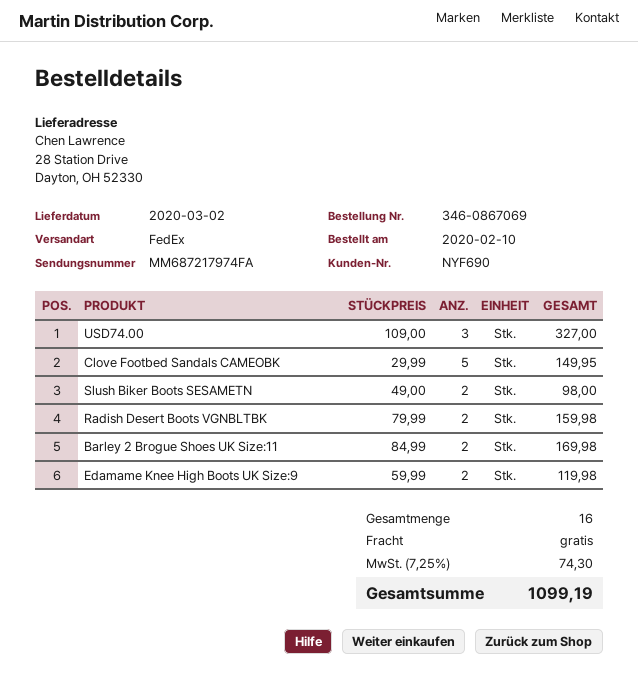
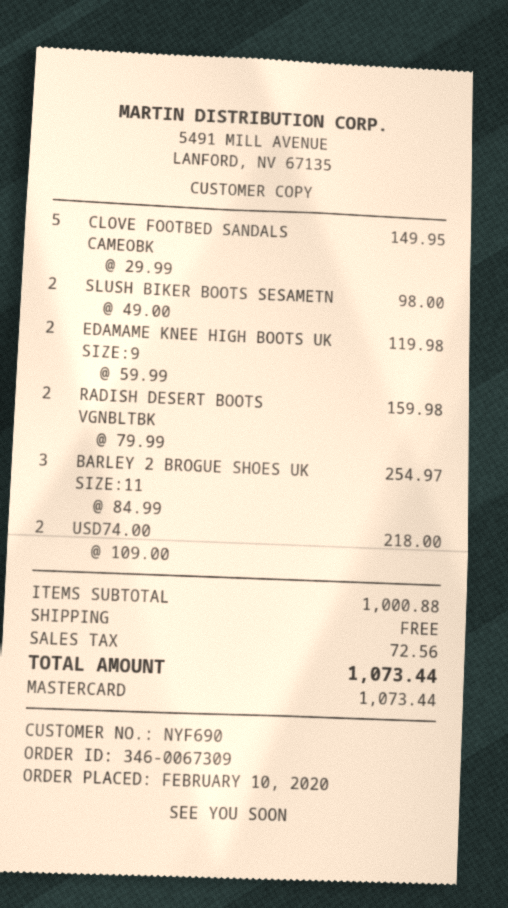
order number: 346-0867069 -> 346-0067309
USD74.00: 3 x 109.00 = 327.00 -> 2 x 109.00 = 218.00
Barley 2 Brogue Shoes UK Size:11: 2 x 84.99 = 169.98 -> 3 x 84.99 = 254.97
tax: 74.30 -> 72.56
total: 1099.19 -> 1073.44

